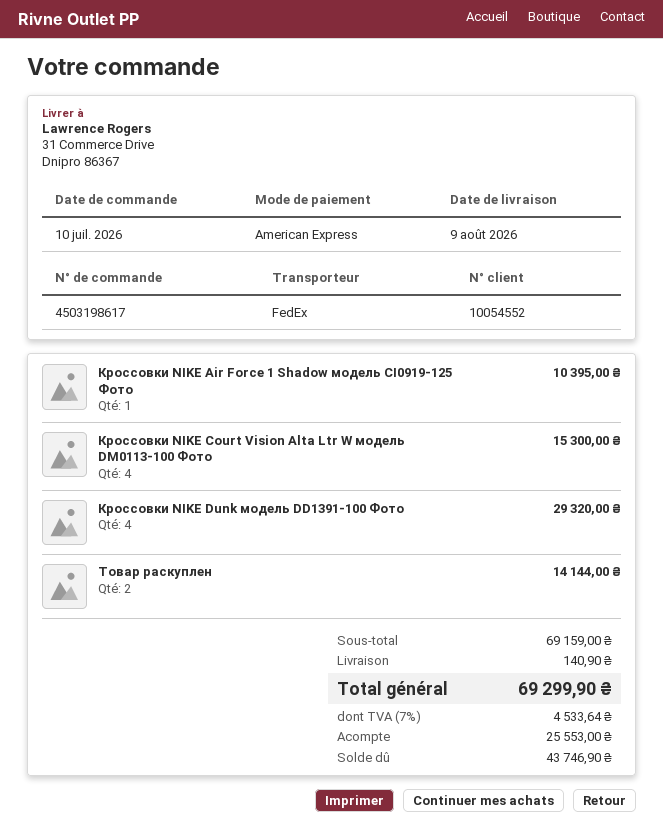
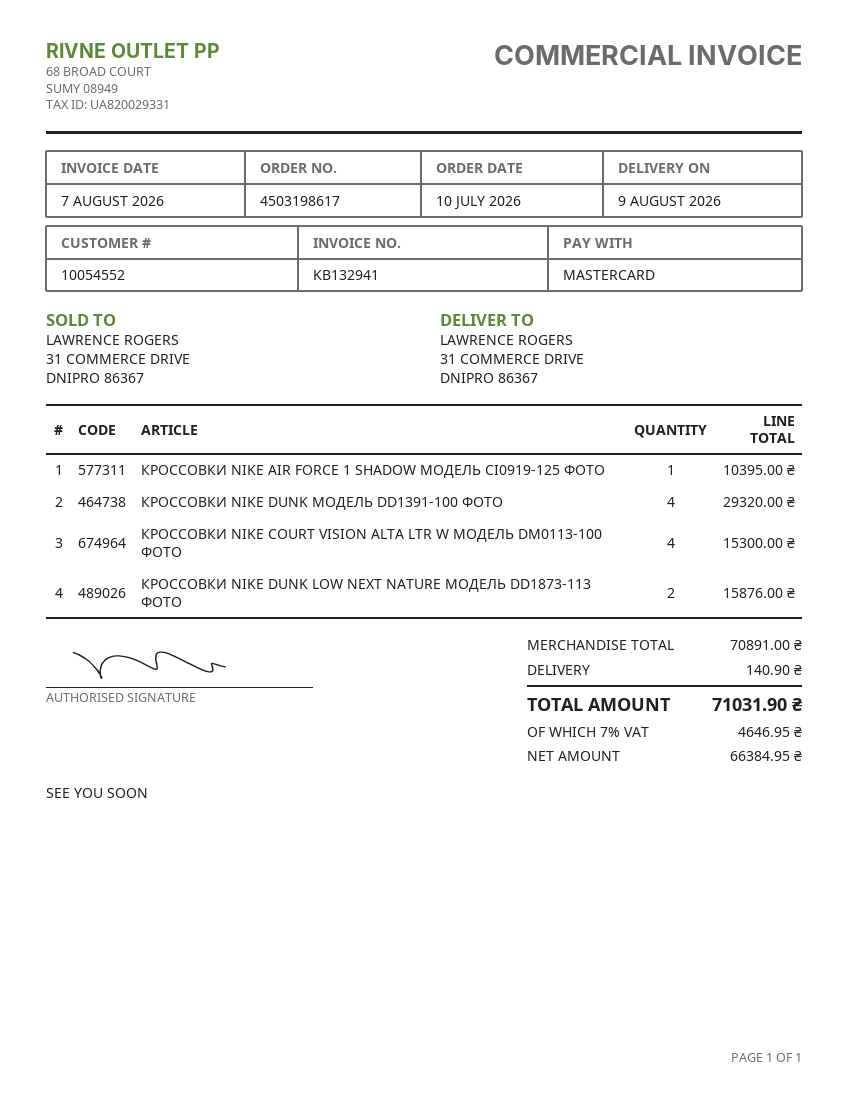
payment method: American Express -> Mastercard
Товар раскуплен: 2 for 14144.00 -> none
КРОССОВКИ NIKE DUNK LOW NEXT NATURE МОДЕЛЬ DD1873-113 ФОТО: none -> 2 for 15876.00
subtotal: 69159.00 -> 70891.00
tax: 7% = 4533.64 -> 7% = 4646.95
total: 69299.90 -> 71031.90

